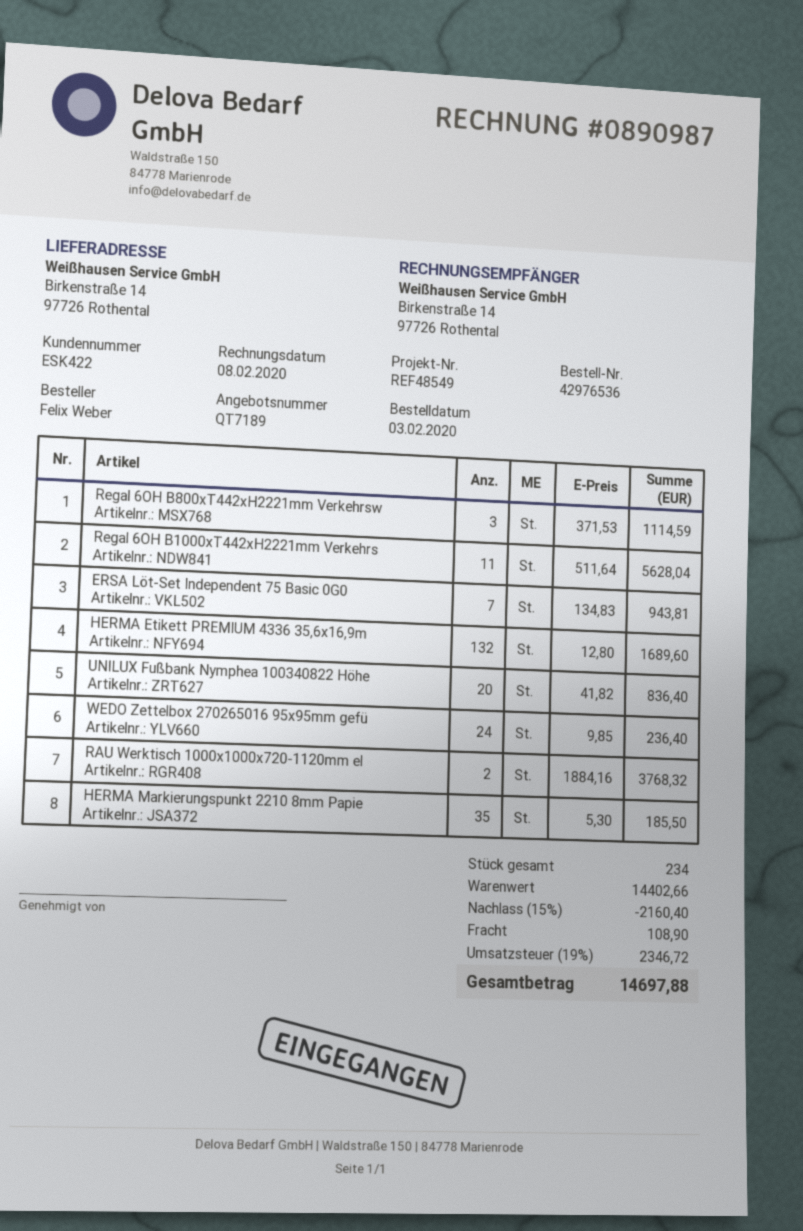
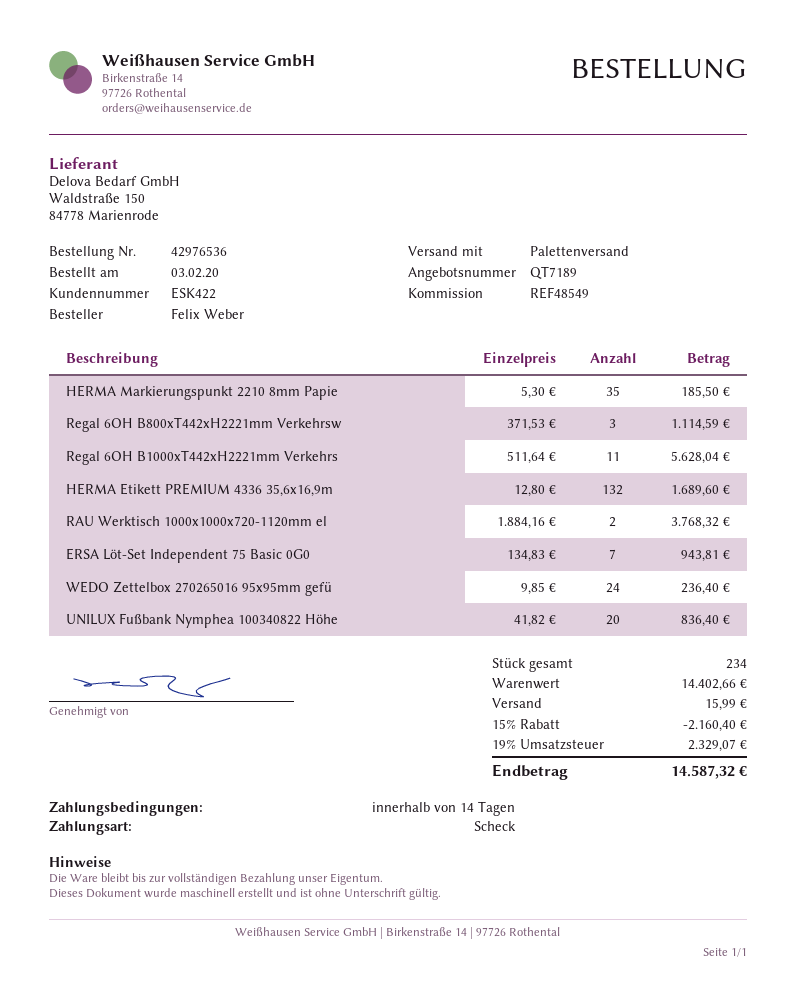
shipping: 108.90 -> 15.99
tax: 19% = 2346.72 -> 19% = 2329.07
total: 14697.88 -> 14587.32

